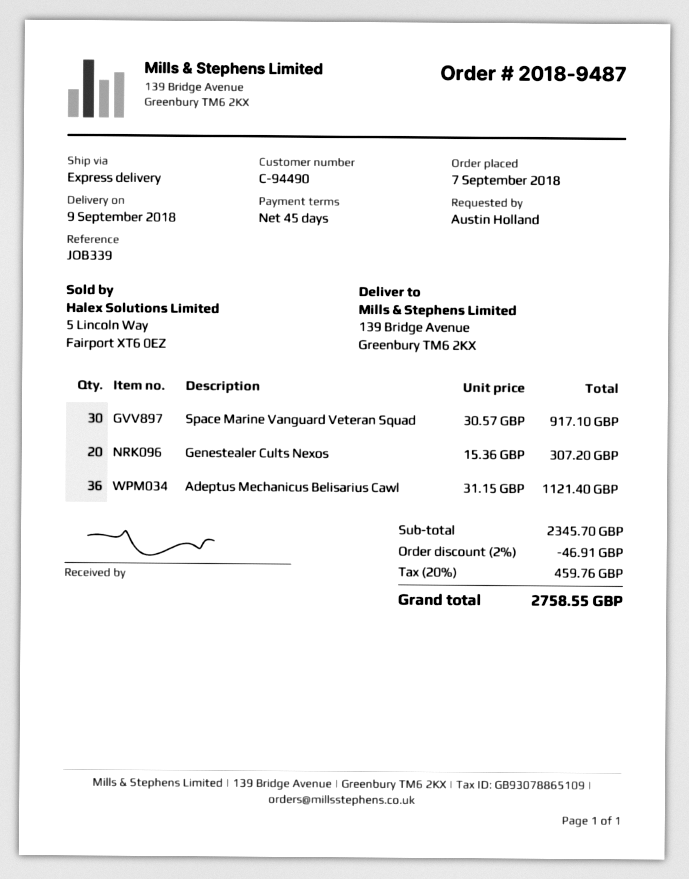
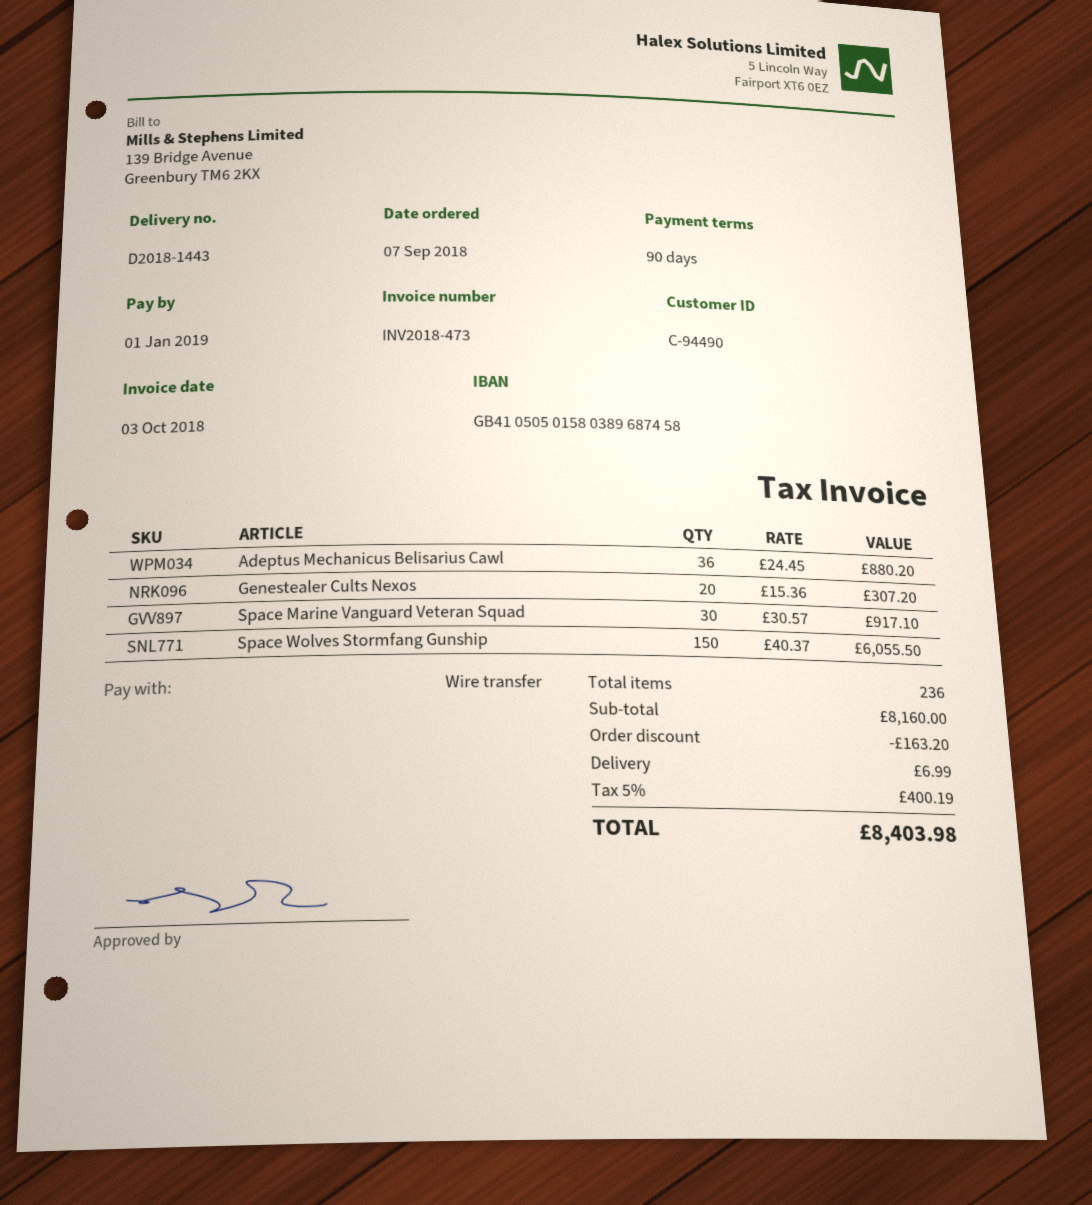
payment terms: 45 days -> 90 days
Adeptus Mechanicus Belisarius Cawl: 36 x 31.15 = 1121.40 -> 36 x 24.45 = 880.20
Space Wolves Stormfang Gunship: none -> 150 x 40.37 = 6055.50
subtotal: 2345.70 -> 8160.00
discount: 46.91 -> 163.20
shipping: none -> 6.99
tax: 20% = 459.76 -> 5% = 400.19
total: 2758.55 -> 8403.98

